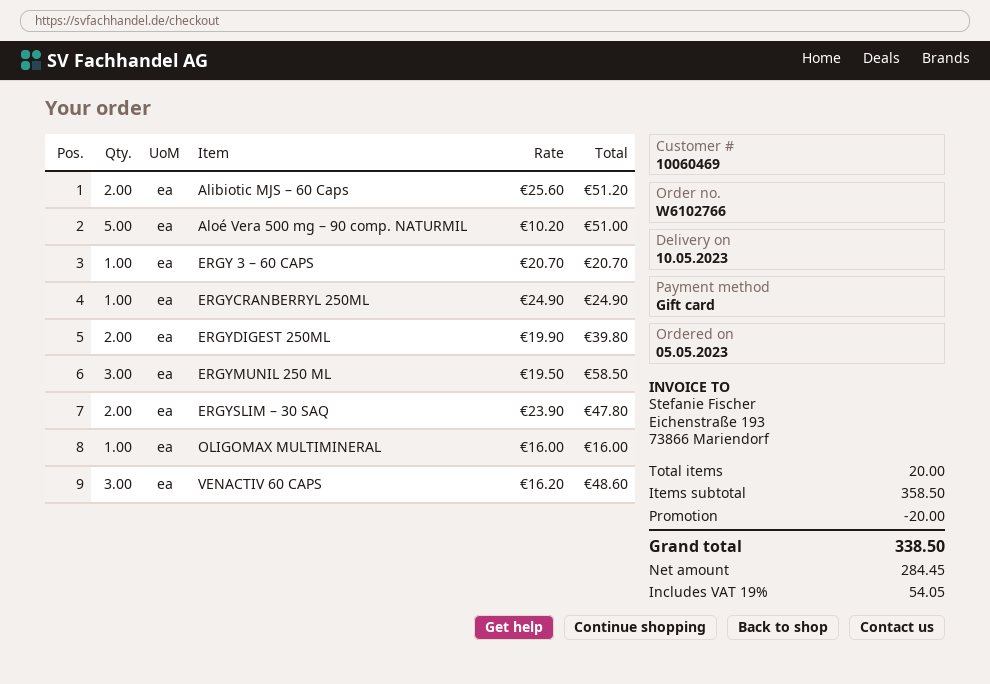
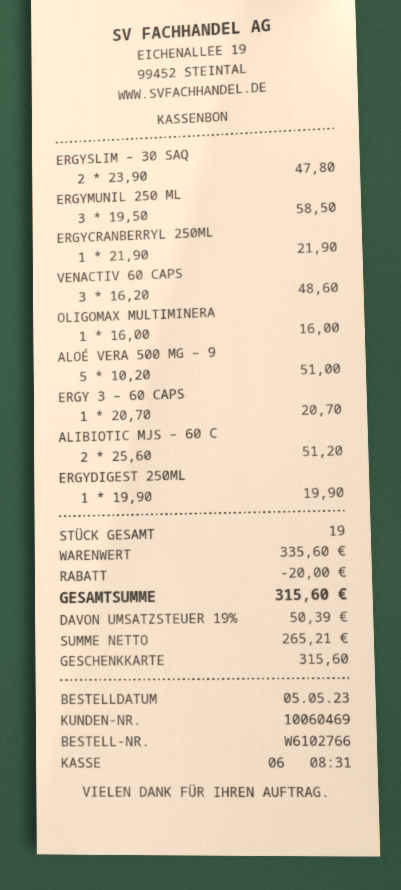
ERGYCRANBERRYL 250ML: 1 x 24.90 = 24.90 -> 1 x 21.90 = 21.90
ERGYDIGEST 250ML: 2 x 19.90 = 39.80 -> 1 x 19.90 = 19.90
total quantity: 20 -> 19
subtotal: 358.50 -> 335.60
net: 284.45 -> 265.21
tax: 19% = 54.05 -> 19% = 50.39
total: 338.50 -> 315.60

